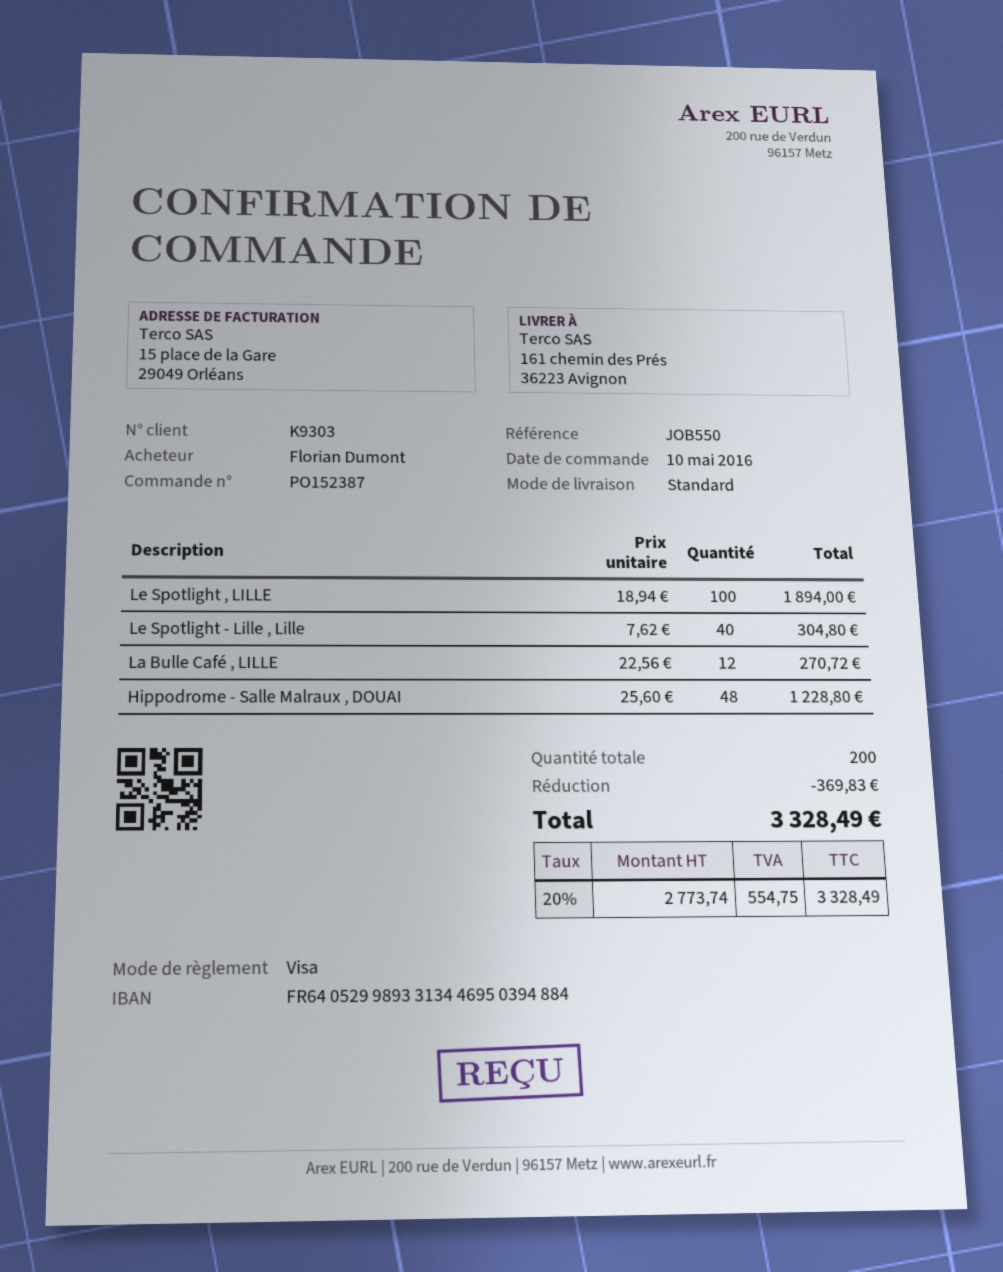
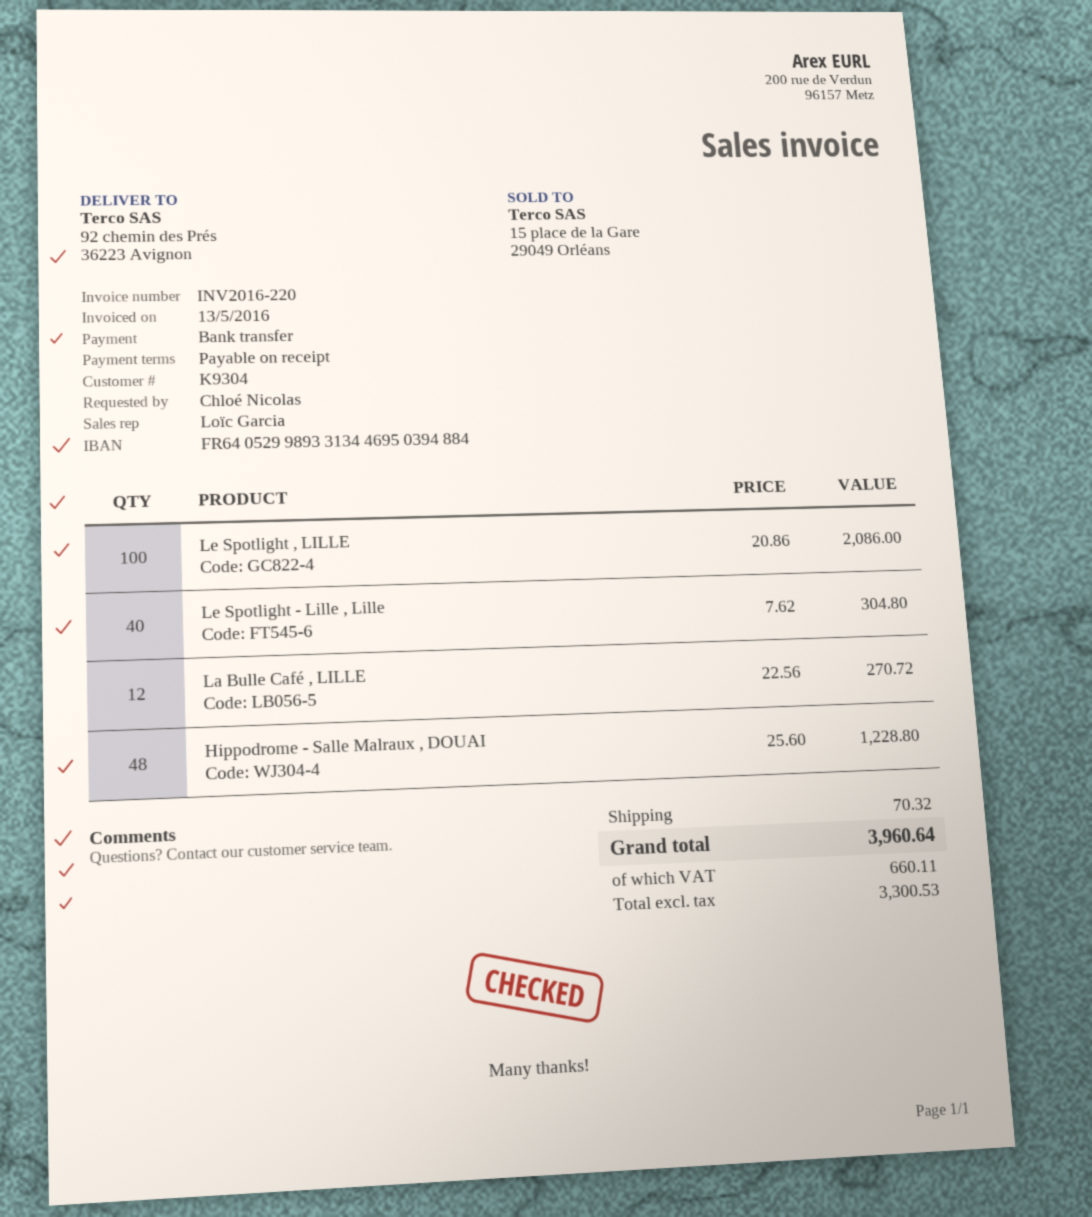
customer number: K9303 -> K9304
ordered by: Florian Dumont -> Chloé Nicolas
payment method: Visa -> bank transfer
ship to: 161 chemin des Prés, 36223 Avignon -> 92 chemin des Prés, 36223 Avignon
Le Spotlight , LILLE: 100 x 18.94 = 1894.00 -> 100 x 20.86 = 2086.00
discount: 369.83 -> none
shipping: none -> 70.32
net: 2773.74 -> 3300.53
tax: 554.75 -> 660.11
total: 3328.49 -> 3960.64

